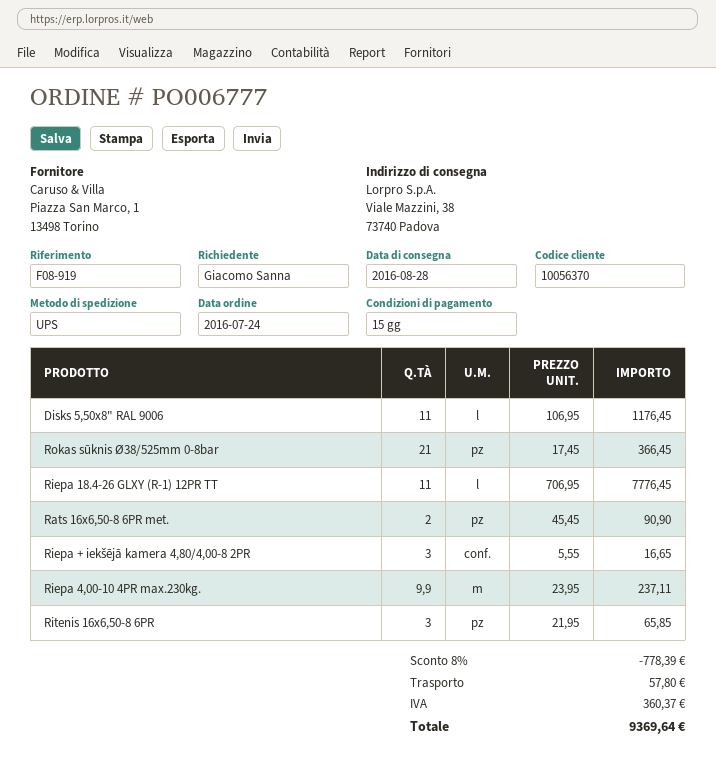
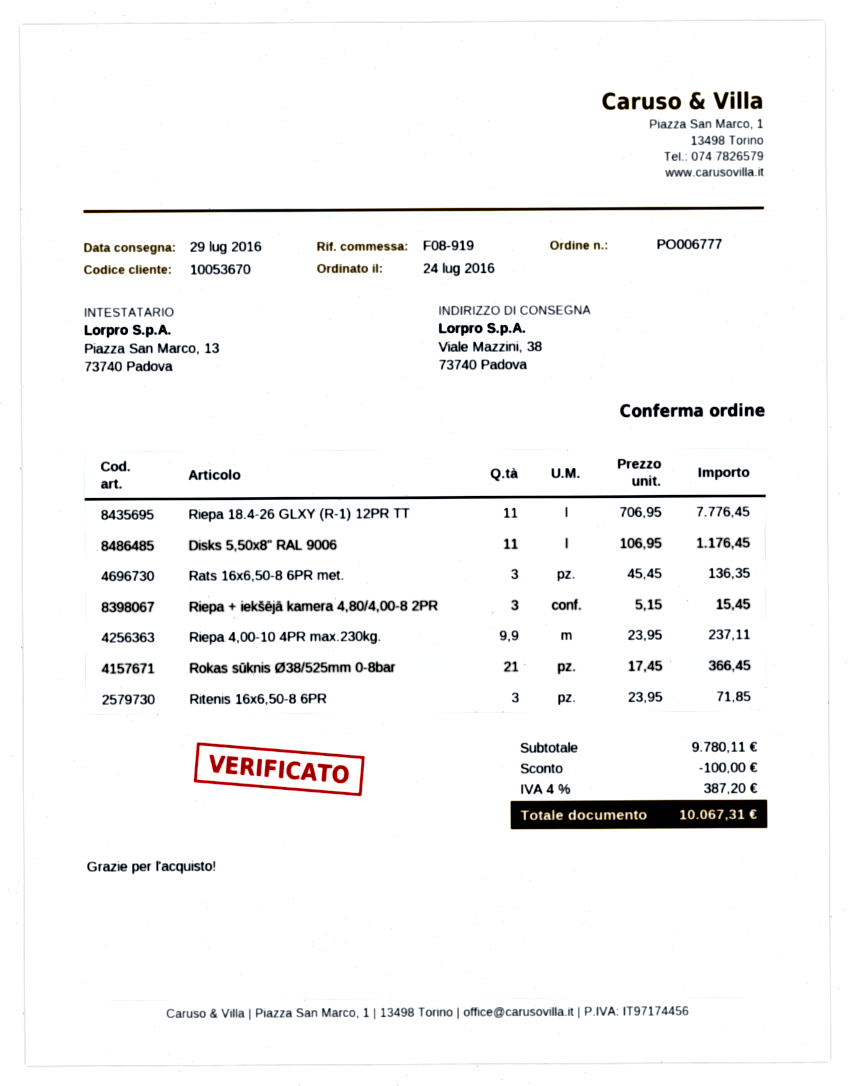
delivery date: 2016-08-28 -> 2016-07-29
customer number: 10056370 -> 10053670
Rats 16x6,50-8 6PR met.: 2 x 45.45 = 90.90 -> 3 x 45.45 = 136.35
Riepa + iekšējā kamera 4,80/4,00-8 2PR: 3 x 5.55 = 16.65 -> 3 x 5.15 = 15.45
Ritenis 16x6,50-8 6PR: 3 x 21.95 = 65.85 -> 3 x 23.95 = 71.85
discount: 778.39 -> 100.00
shipping: 57.80 -> none
tax: 360.37 -> 387.20
total: 9369.64 -> 10067.31

